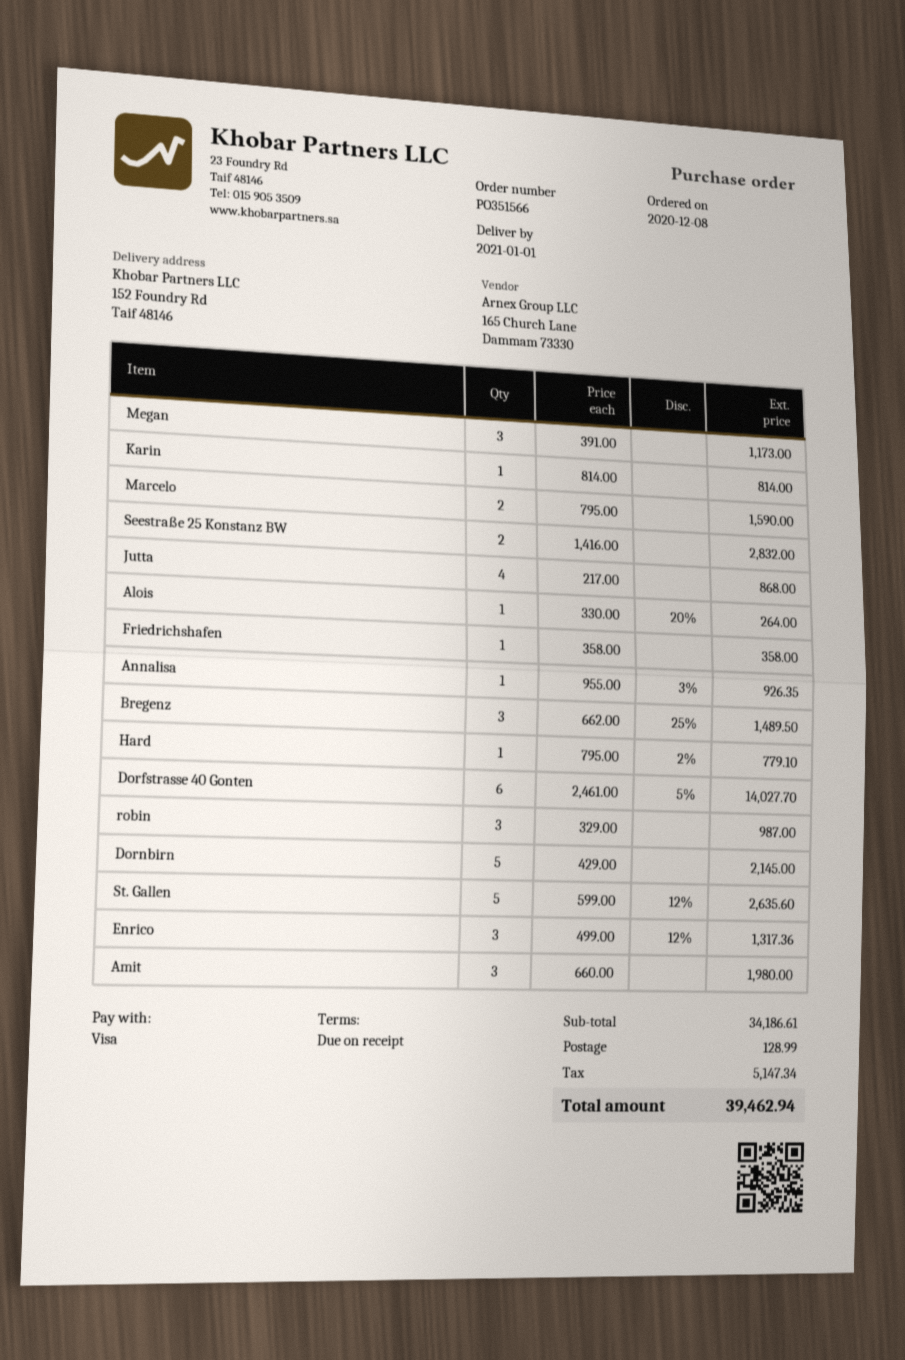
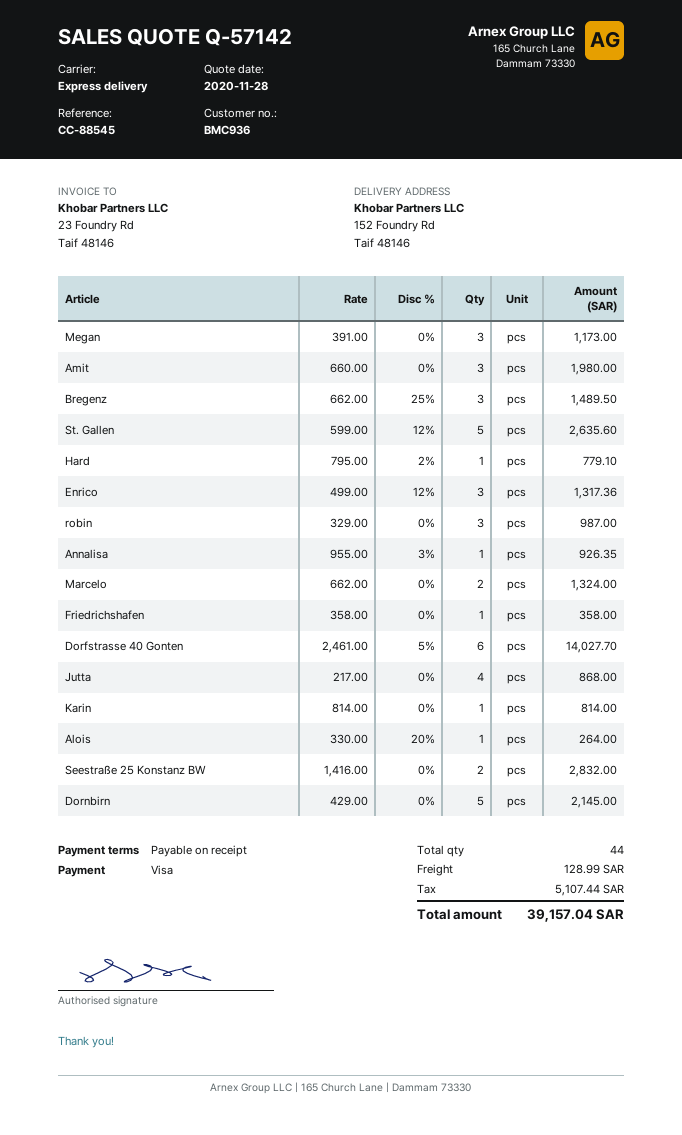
Marcelo: 2 x 795.00 = 1590.00 -> 2 x 662.00 = 1324.00
tax: 5147.34 -> 5107.44
total: 39462.94 -> 39157.04

